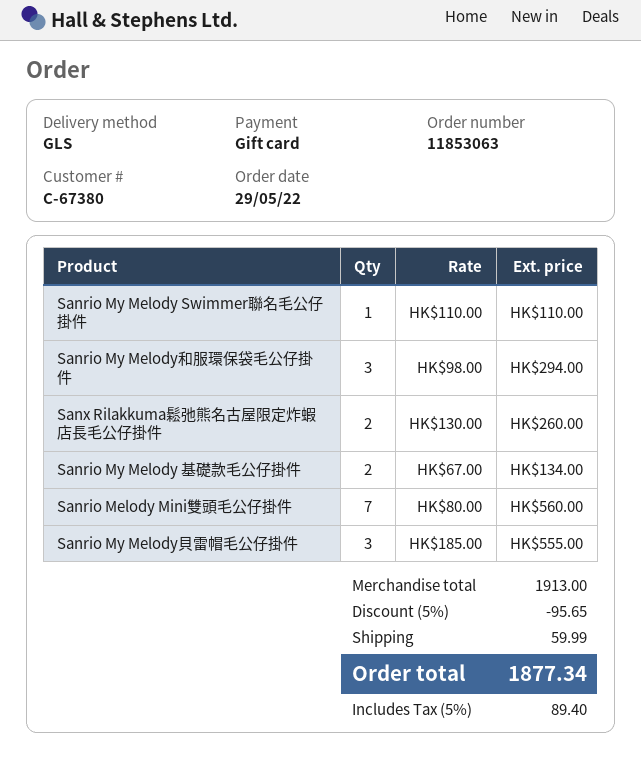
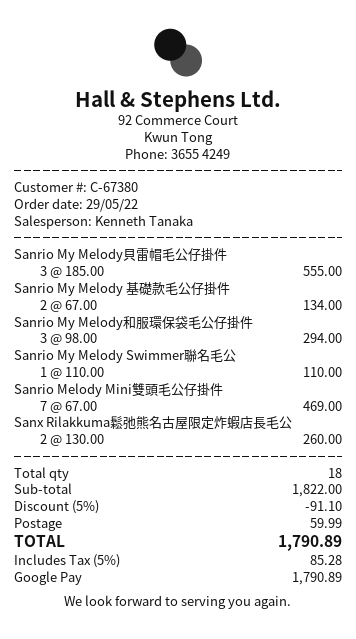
payment method: gift card -> Google Pay
Sanrio Melody Mini雙頭毛公仔掛件: 7 x 80.00 = 560.00 -> 7 x 67.00 = 469.00
subtotal: 1913.00 -> 1822.00
discount: 5% = 95.65 -> 5% = 91.10
tax: 5% = 89.40 -> 5% = 85.28
total: 1877.34 -> 1790.89

